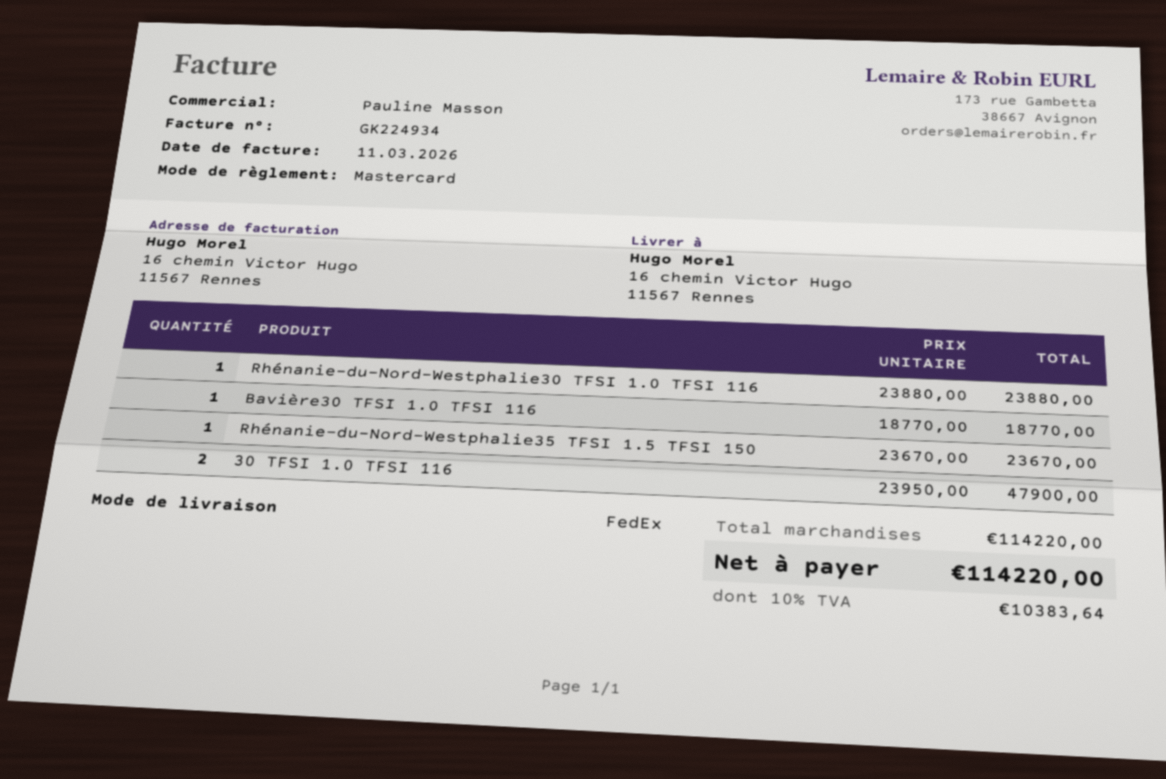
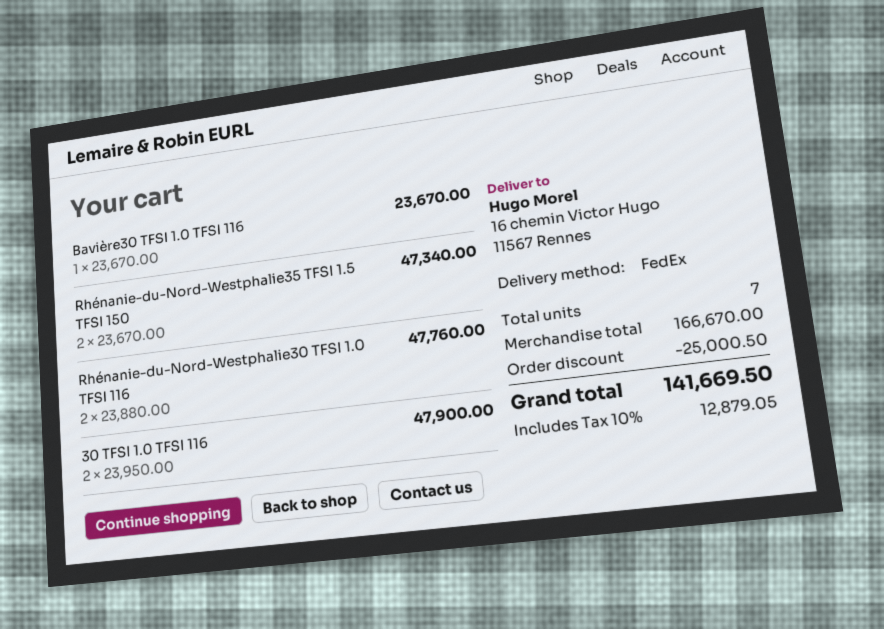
Rhénanie-du-Nord-Westphalie30 TFSI 1.0 TFSI 116: 1 x 23880.00 = 23880.00 -> 2 x 23880.00 = 47760.00
Bavière30 TFSI 1.0 TFSI 116: 1 x 18770.00 = 18770.00 -> 1 x 23670.00 = 23670.00
Rhénanie-du-Nord-Westphalie35 TFSI 1.5 TFSI 150: 1 x 23670.00 = 23670.00 -> 2 x 23670.00 = 47340.00
subtotal: 114220.00 -> 166670.00
discount: none -> 25000.50
tax: 10% = 10383.64 -> 10% = 12879.05
total: 114220.00 -> 141669.50

